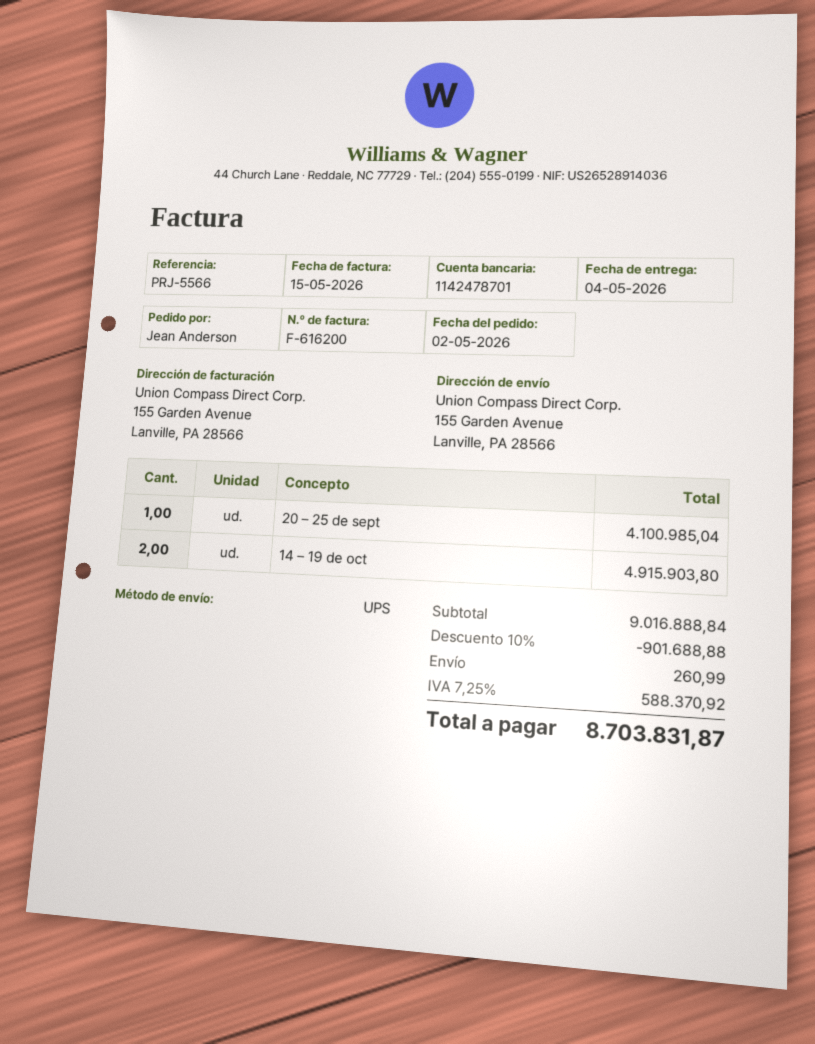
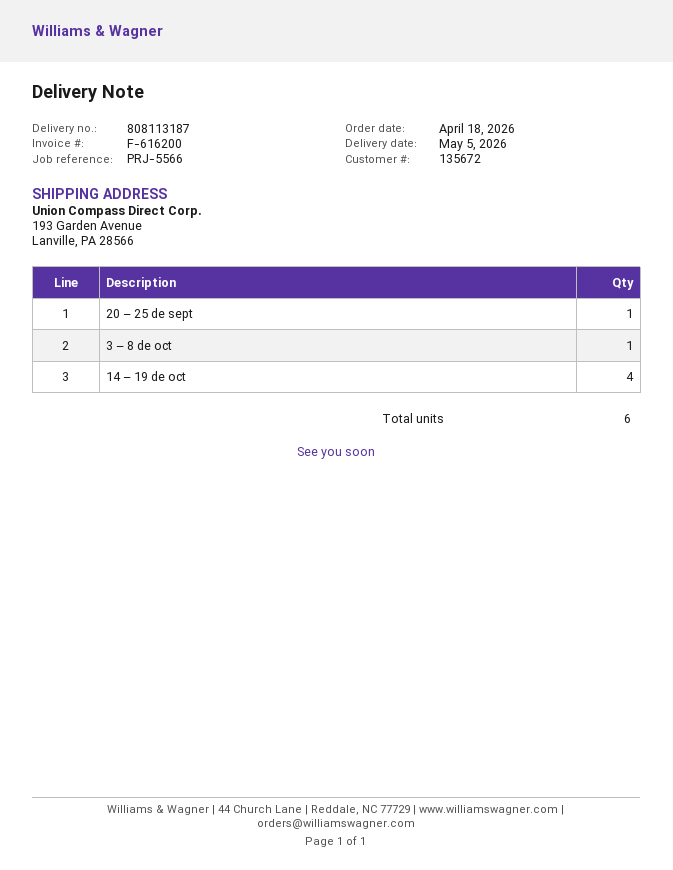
order date: 2026-05-02 -> 2026-04-18
delivery date: 2026-05-04 -> 2026-05-05
ship to: 155 Garden Avenue, Lanville, PA 28566 -> 193 Garden Avenue, Lanville, PA 28566
14 – 19 de oct: 2 -> 4
3 – 8 de oct: none -> 1

